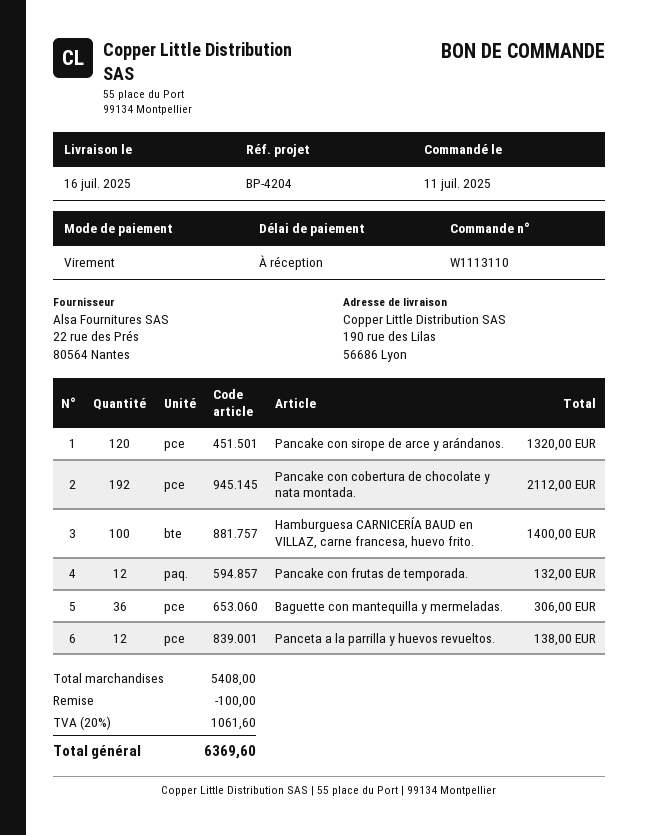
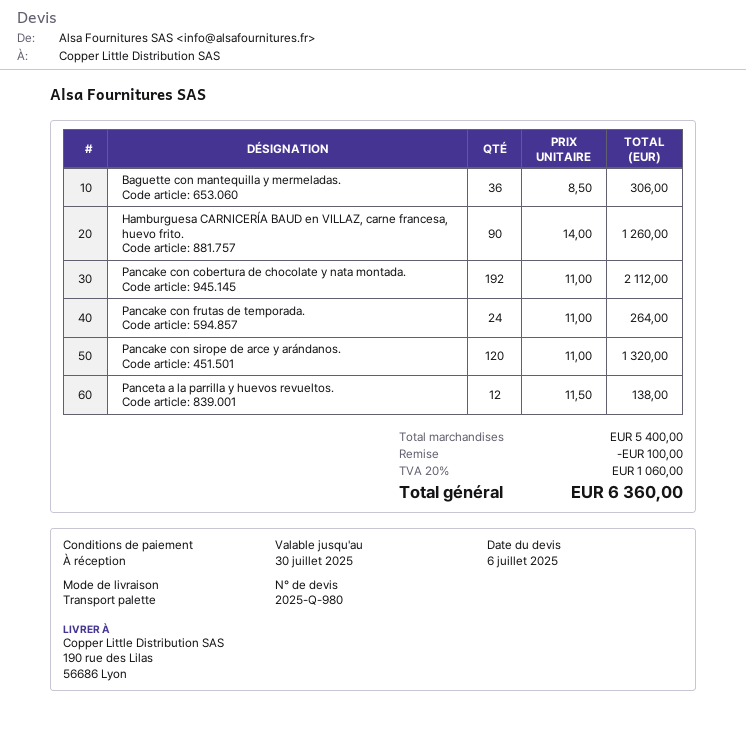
Hamburguesa CARNICERÍA BAUD en VILLAZ, carne francesa, huevo frito.: 100 for 1400.00 -> 90 for 1260.00
Pancake con frutas de temporada.: 12 for 132.00 -> 24 for 264.00
subtotal: 5408.00 -> 5400.00
tax: 20% = 1061.60 -> 20% = 1060.00
total: 6369.60 -> 6360.00

